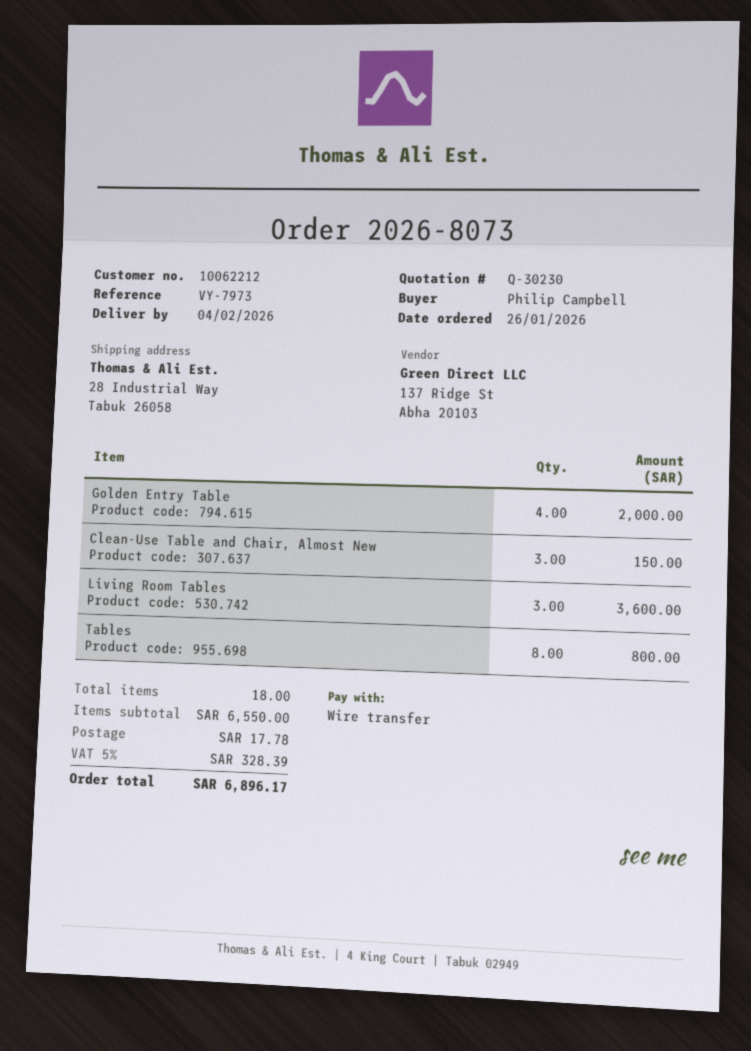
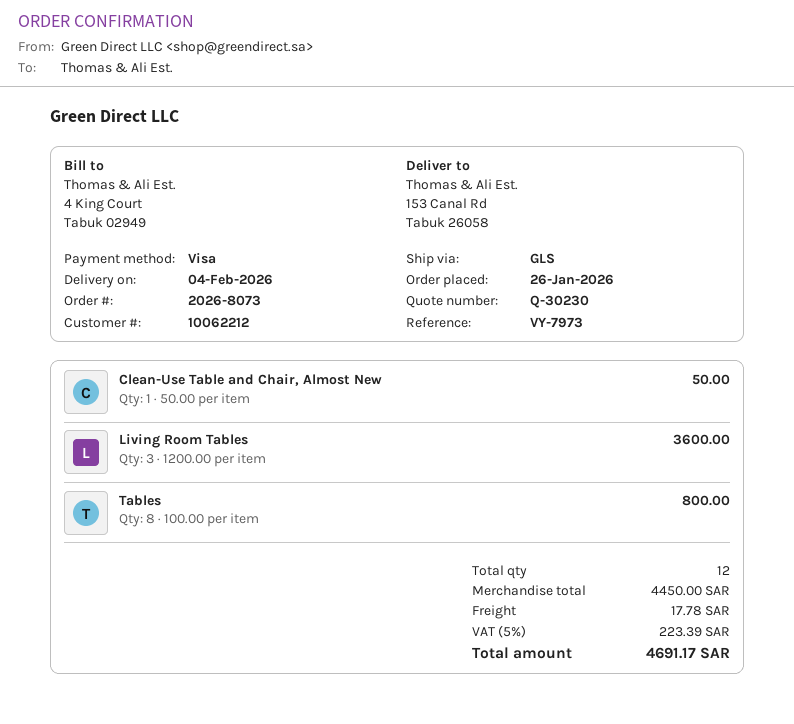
payment method: bank transfer -> Visa
ship to: 28 Industrial Way, Tabuk 26058 -> 153 Canal Rd, Tabuk 26058
Golden Entry Table: 4 for 2000.00 -> none
Clean-Use Table and Chair, Almost New: 3 for 150.00 -> 1 for 50.00
total quantity: 18 -> 12
subtotal: 6550.00 -> 4450.00
tax: 5% = 328.39 -> 5% = 223.39
total: 6896.17 -> 4691.17

